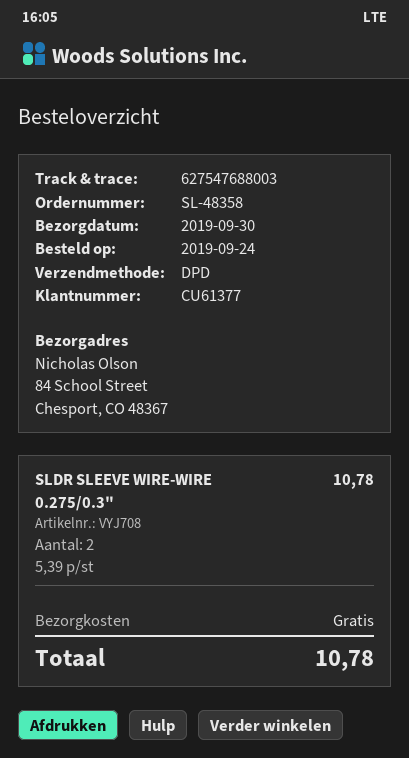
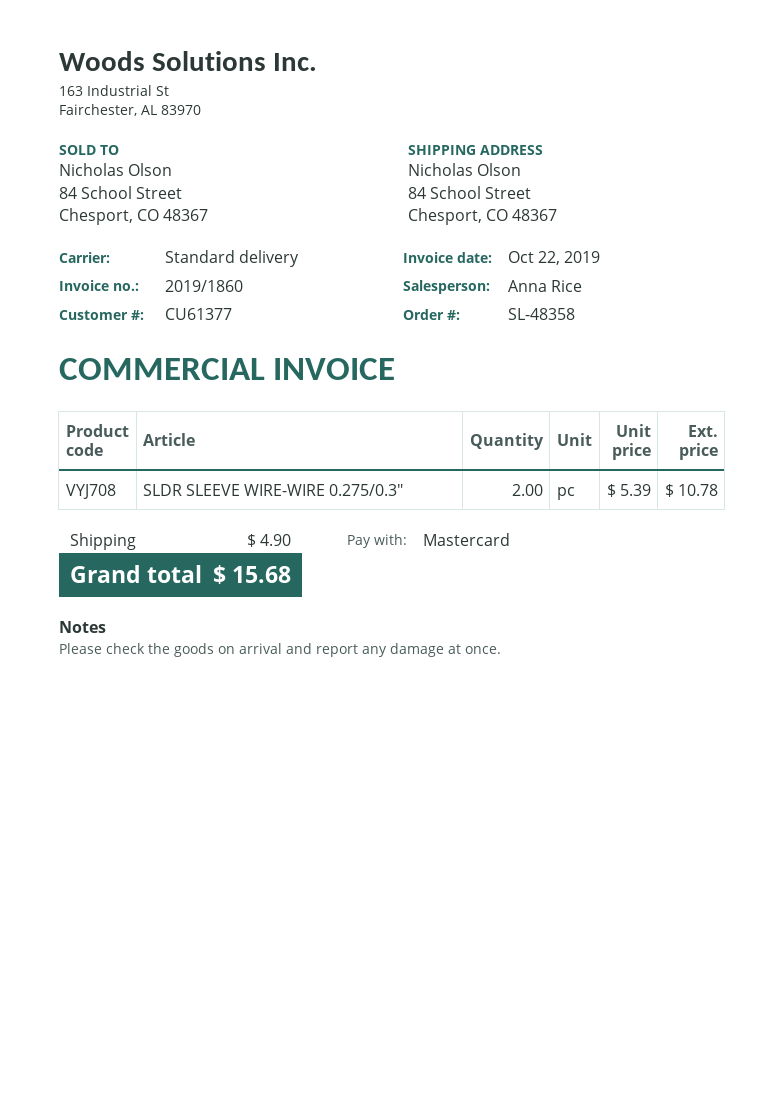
shipping method: DPD -> standard
shipping: 0.00 -> 4.90
total: 10.78 -> 15.68

